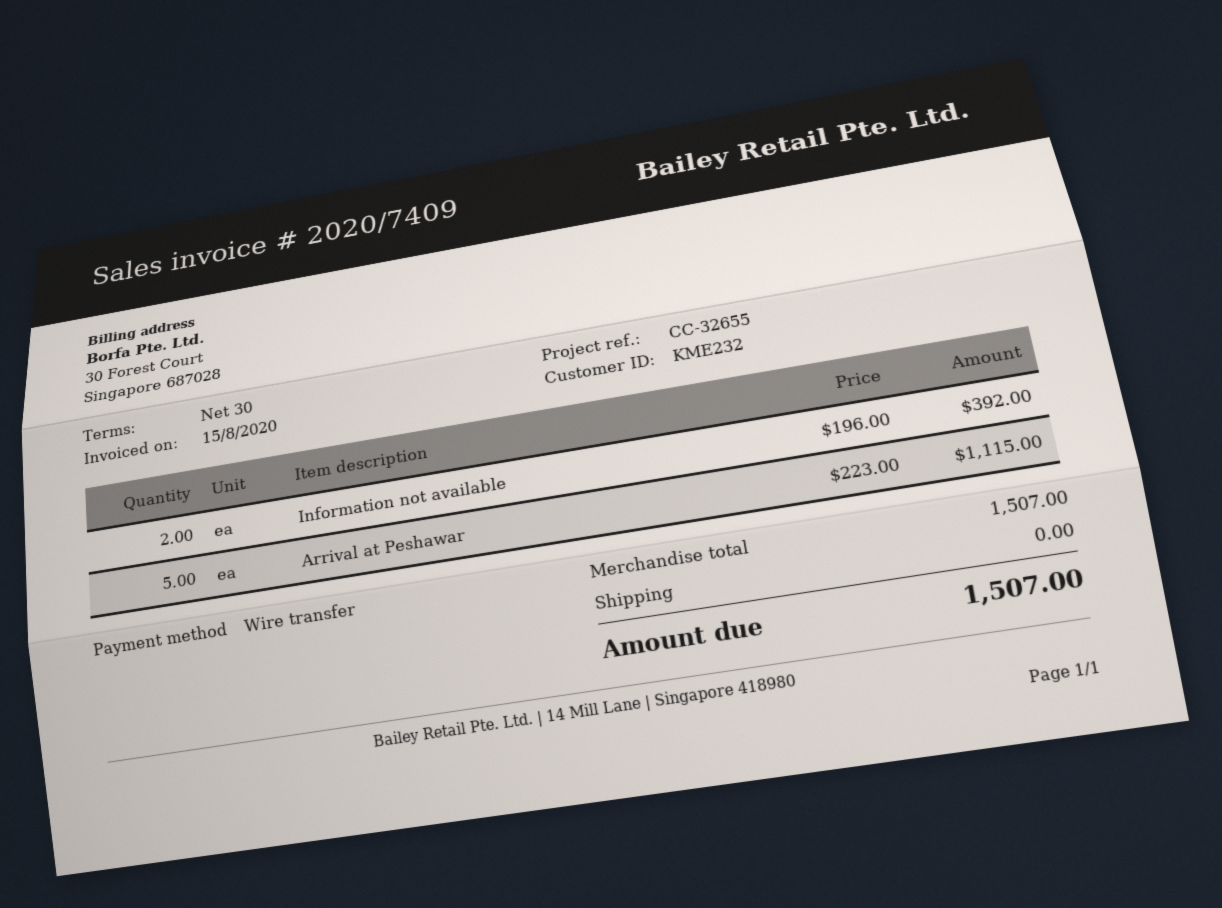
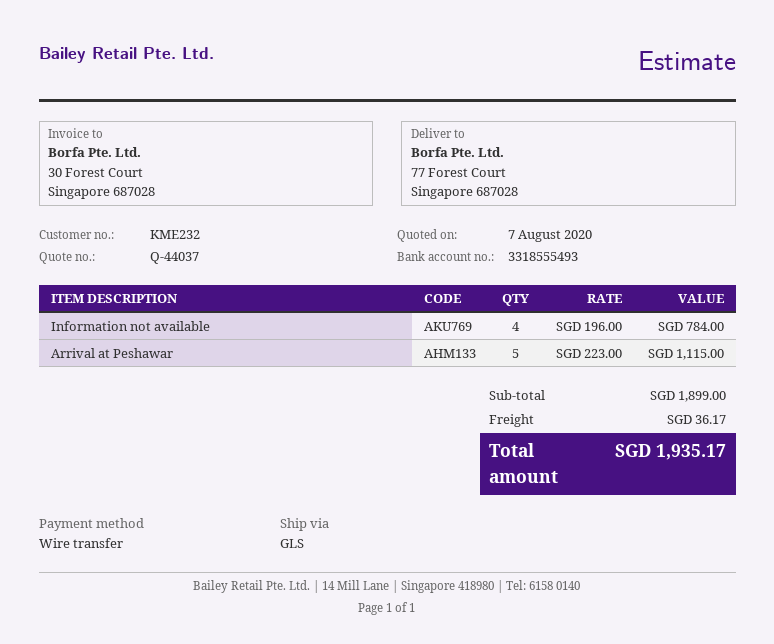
Information not available: 2 x 196.00 = 392.00 -> 4 x 196.00 = 784.00
subtotal: 1507.00 -> 1899.00
shipping: 0.00 -> 36.17
total: 1507.00 -> 1935.17

